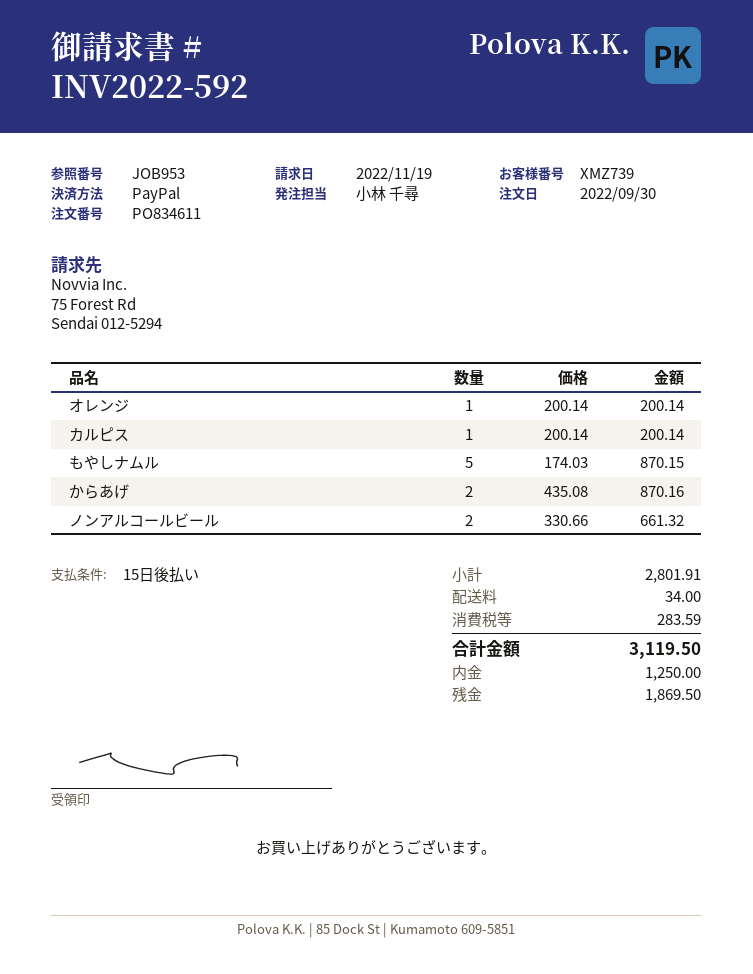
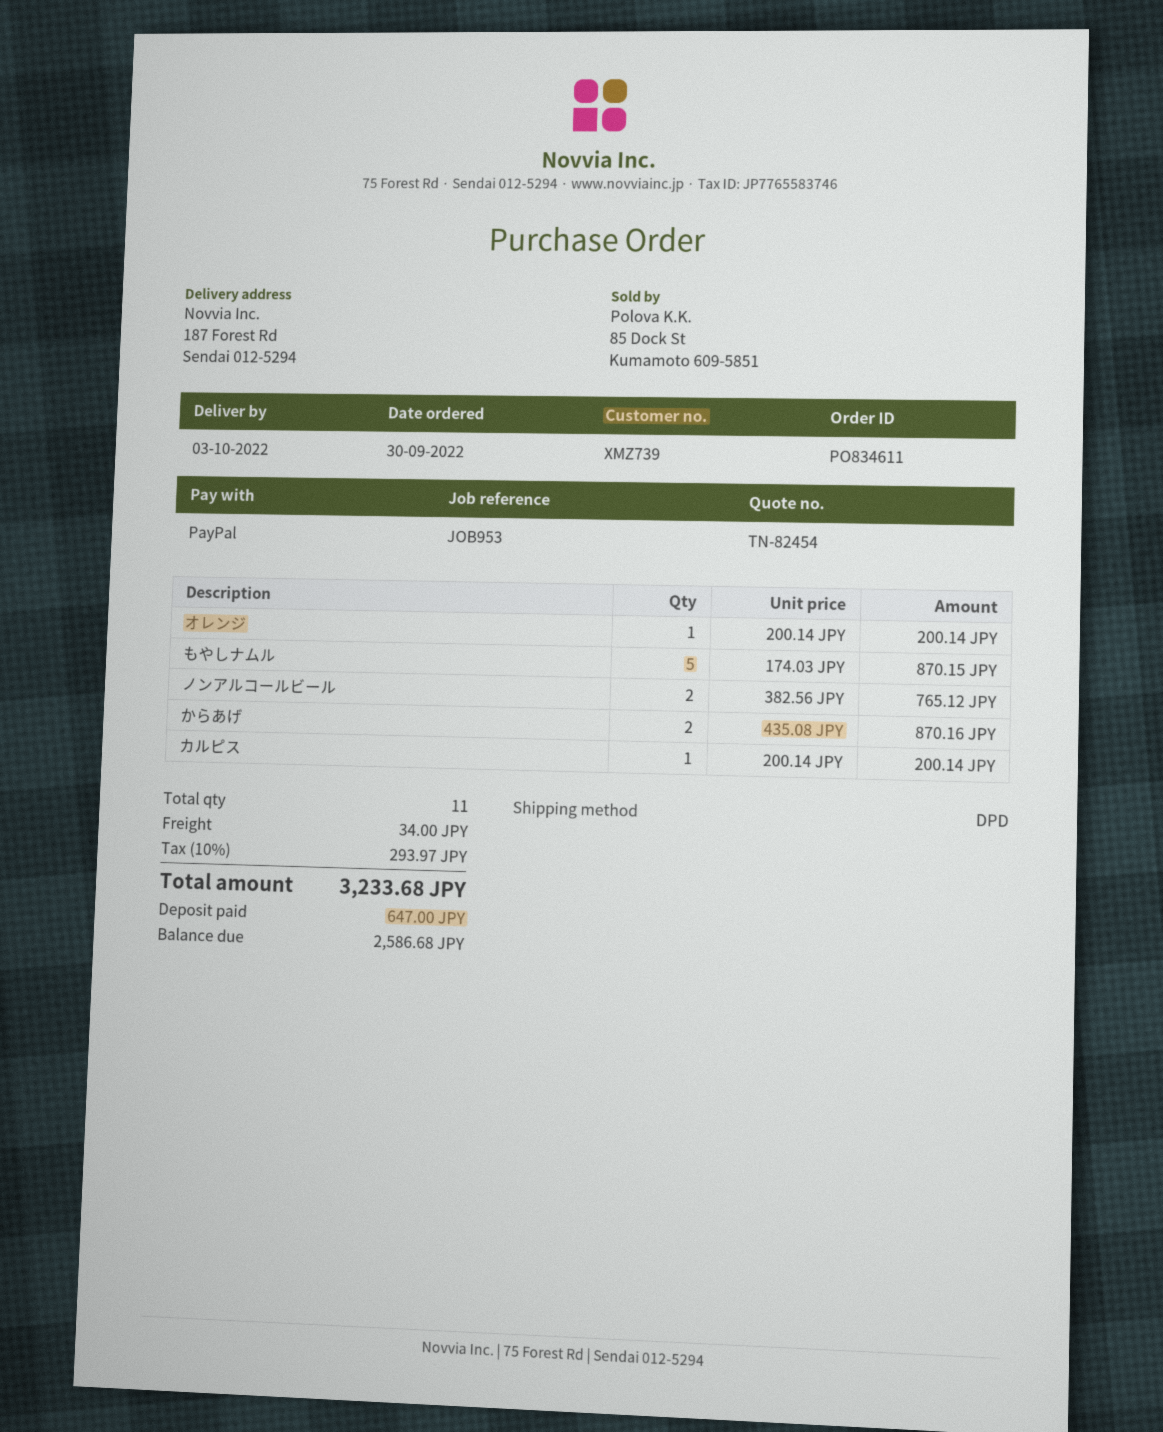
ノンアルコールビール: 2 x 330.66 = 661.32 -> 2 x 382.56 = 765.12
tax: 283.59 -> 293.97
total: 3119.50 -> 3233.68
deposit: 1250.00 -> 647.00
balance: 1869.50 -> 2586.68

